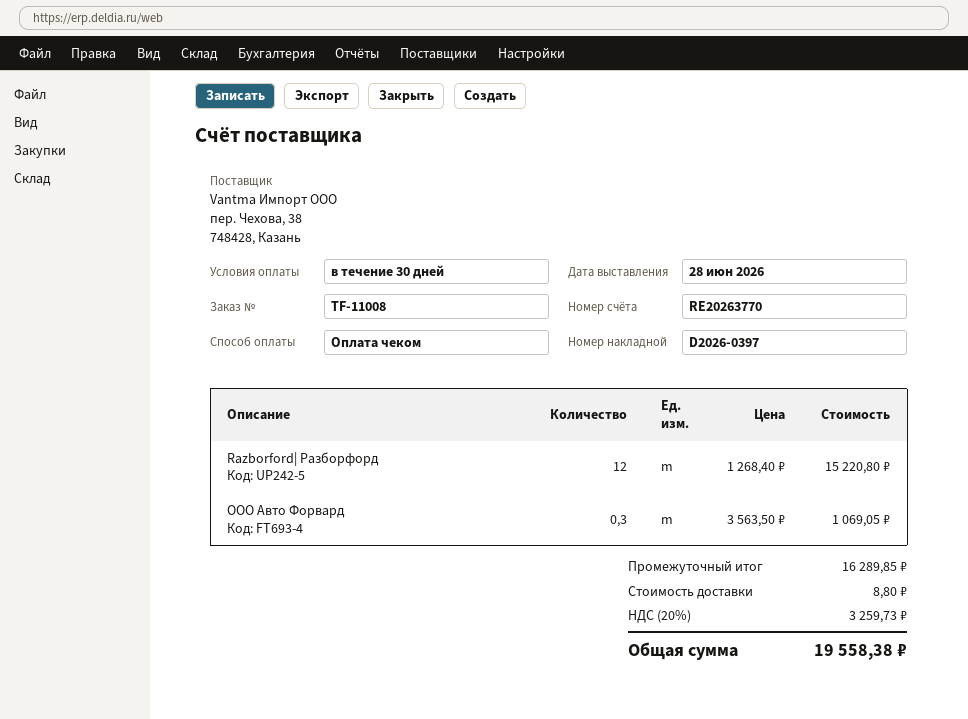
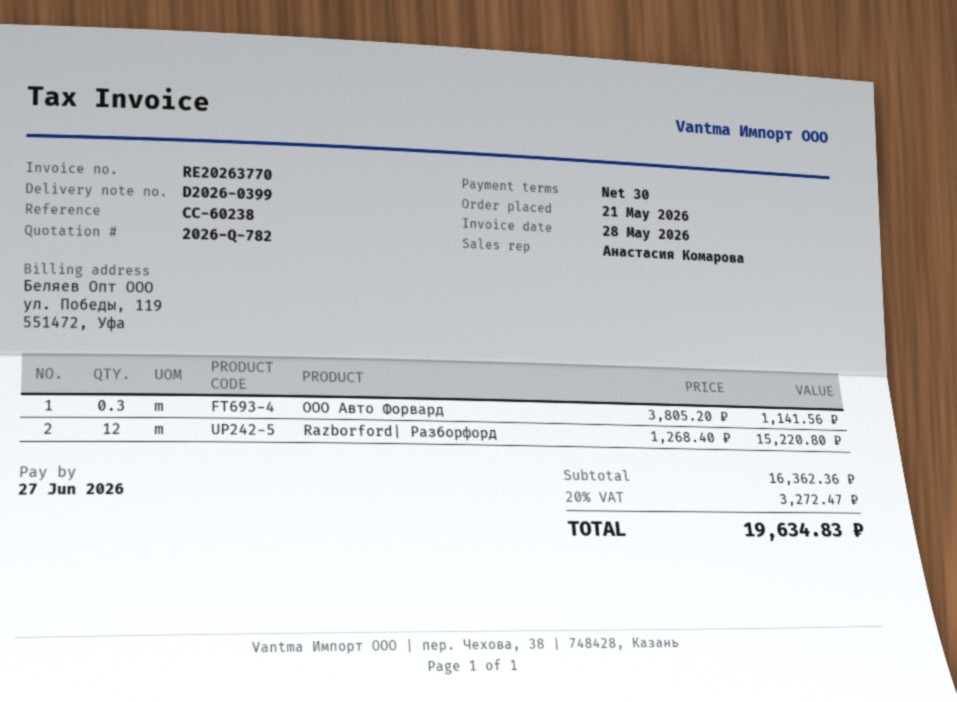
delivery note number: D2026-0397 -> D2026-0399
invoice date: 2026-06-28 -> 2026-05-28
ООО Авто Форвард: 0.3 x 3563.50 = 1069.05 -> 0.3 x 3805.20 = 1141.56
subtotal: 16289.85 -> 16362.36
shipping: 8.80 -> none
tax: 20% = 3259.73 -> 20% = 3272.47
total: 19558.38 -> 19634.83

